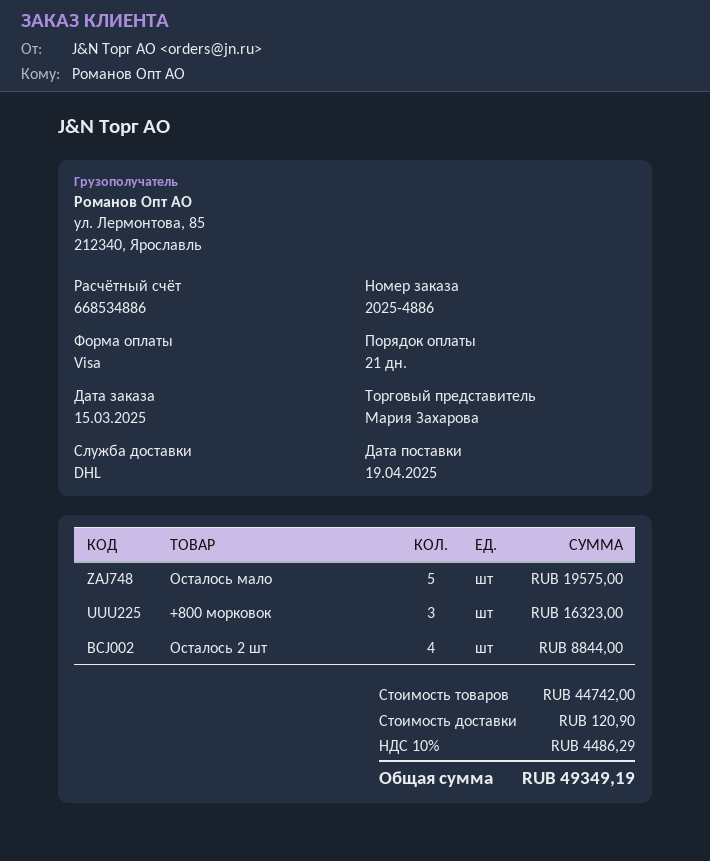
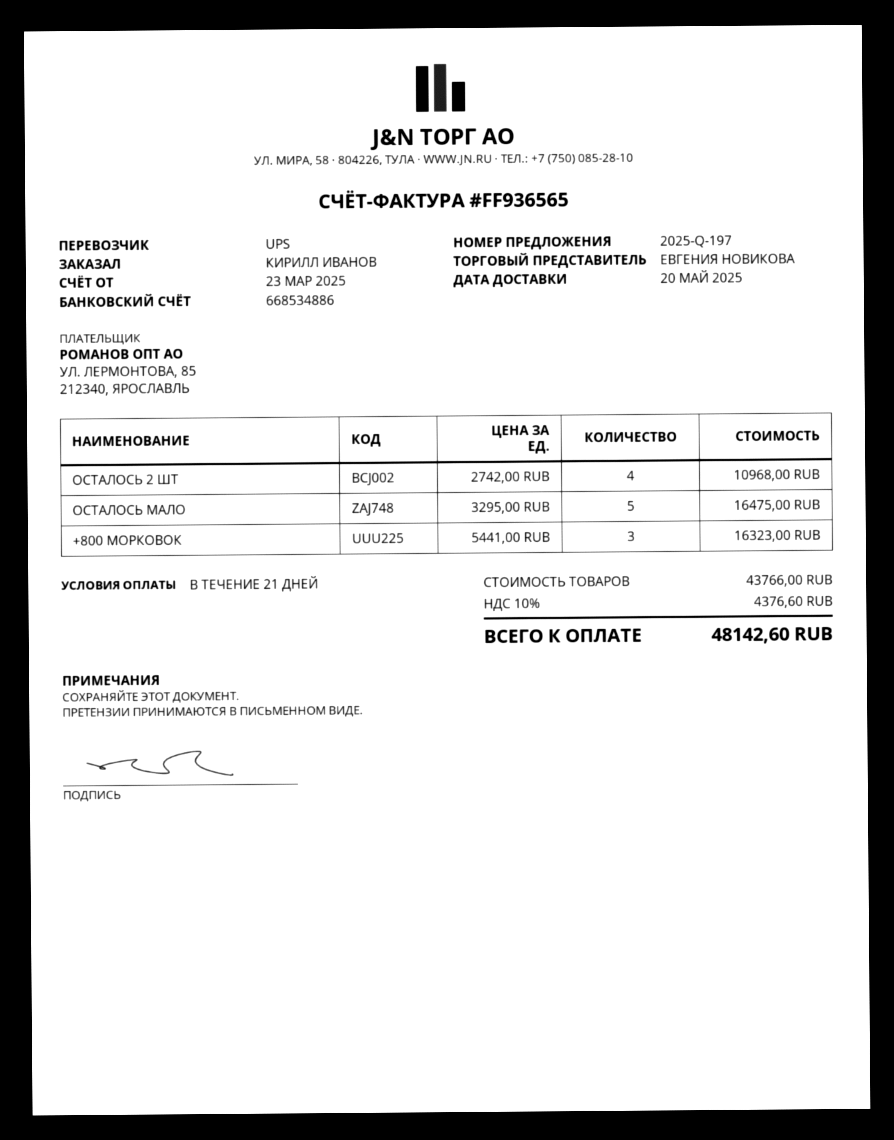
delivery date: 2025-04-19 -> 2025-05-20
sales rep: Мария Захарова -> ЕВГЕНИЯ НОВИКОВА
shipping method: DHL -> UPS
Осталось мало: 5 for 19575.00 -> 5 for 16475.00
Осталось 2 шт: 4 for 8844.00 -> 4 for 10968.00
subtotal: 44742.00 -> 43766.00
shipping: 120.90 -> none
tax: 10% = 4486.29 -> 10% = 4376.60
total: 49349.19 -> 48142.60

